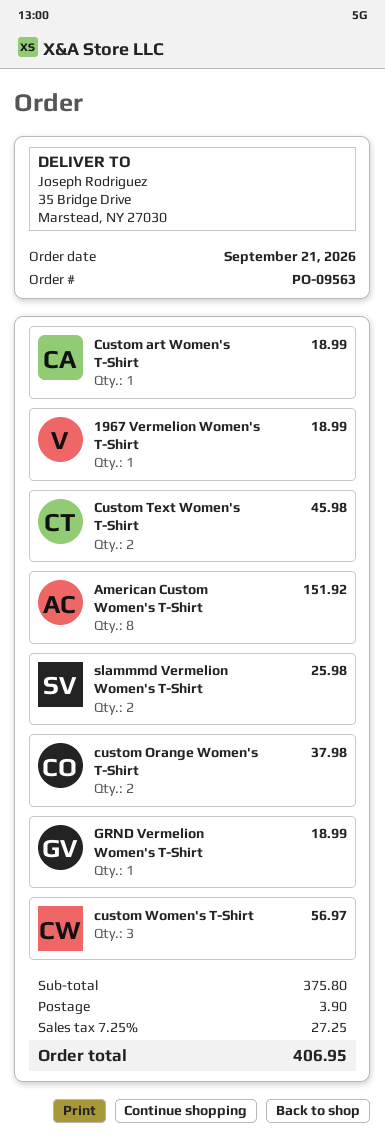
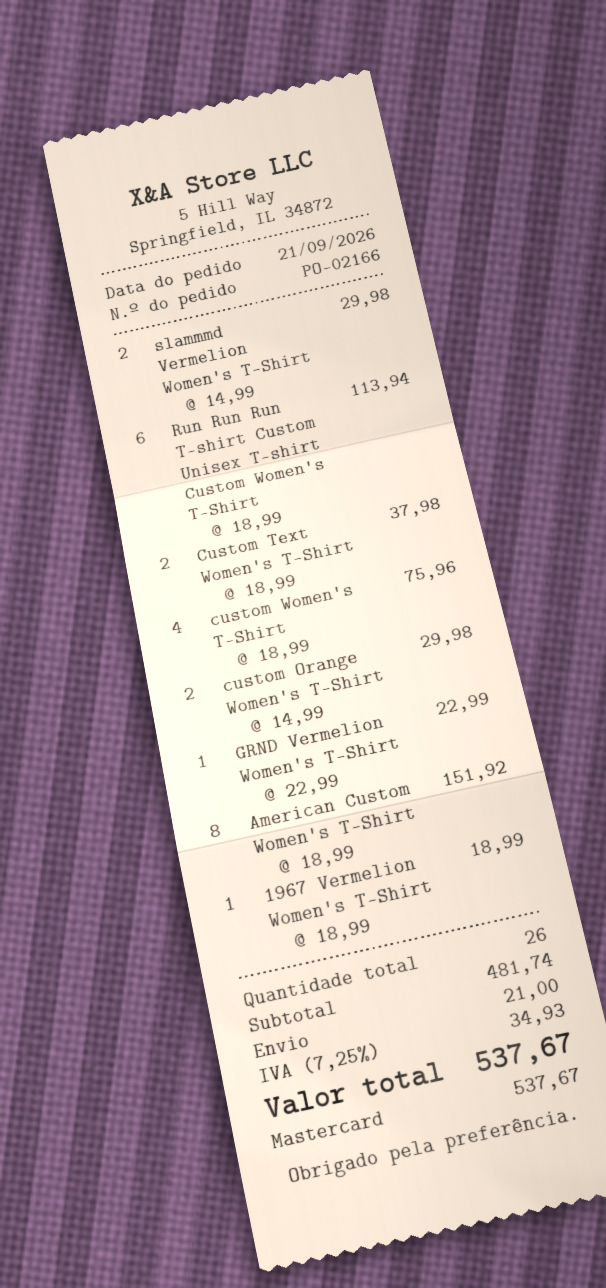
order number: PO-09563 -> PO-02166
Custom art Women's T-Shirt: 1 for 18.99 -> none
Custom Text Women's T-Shirt: 2 for 45.98 -> 2 for 37.98
slammmd Vermelion Women's T-Shirt: 2 for 25.98 -> 2 for 29.98
custom Orange Women's T-Shirt: 2 for 37.98 -> 2 for 29.98
GRND Vermelion Women's T-Shirt: 1 for 18.99 -> 1 for 22.99
custom Women's T-Shirt: 3 for 56.97 -> 4 for 75.96
Run Run Run T-shirt Custom Unisex T-shirt Custom Women's T-Shirt: none -> 6 for 113.94
subtotal: 375.80 -> 481.74
shipping: 3.90 -> 21.00
tax: 7.25% = 27.25 -> 7.25% = 34.93
total: 406.95 -> 537.67

